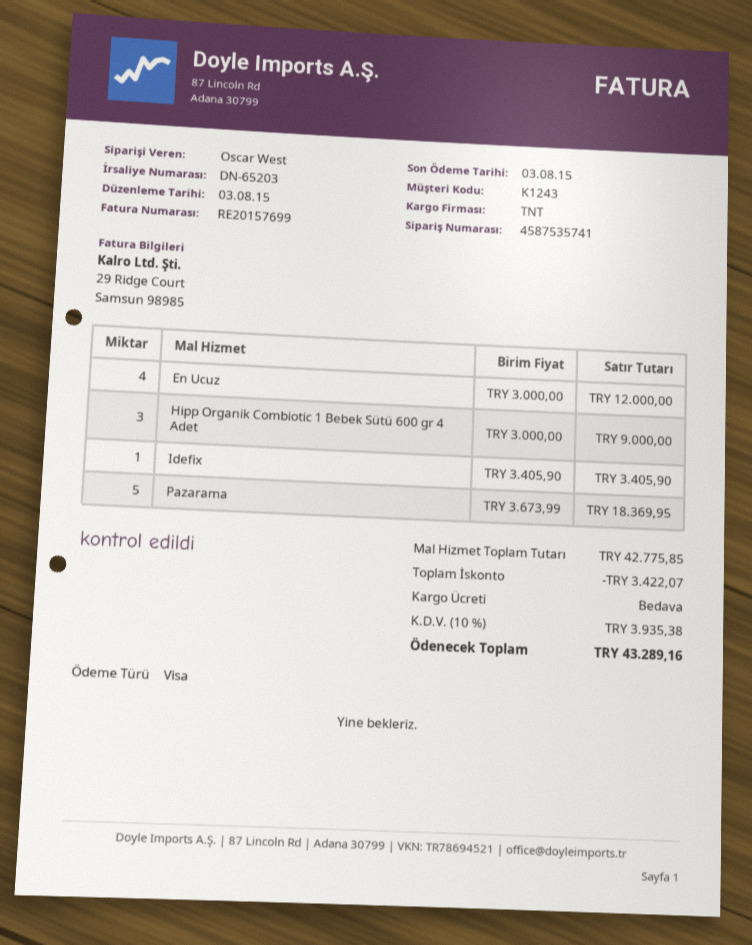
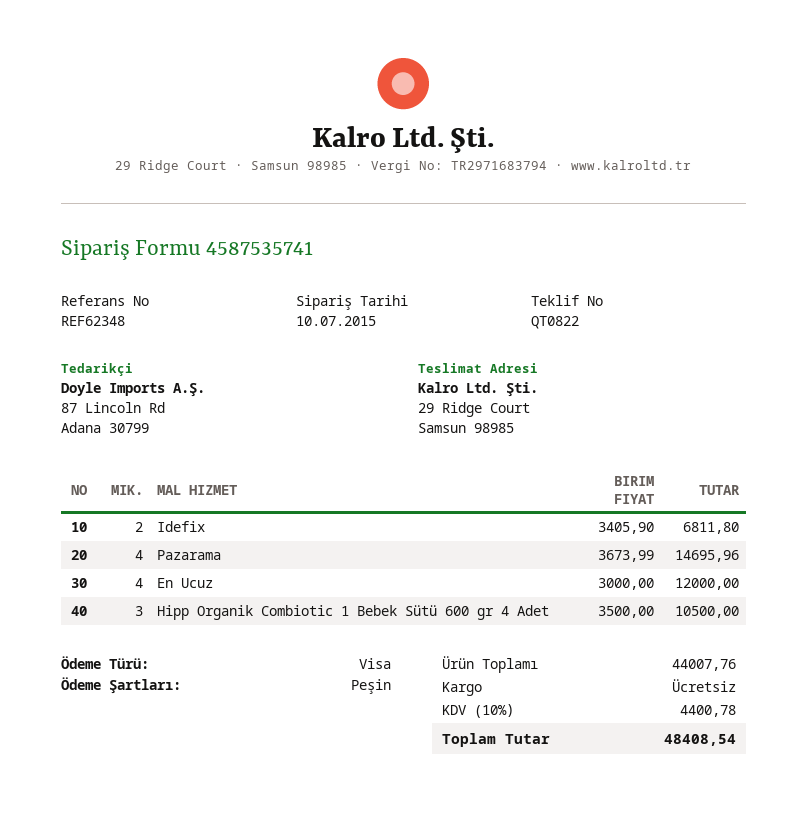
Hipp Organik Combiotic 1 Bebek Sütü 600 gr 4 Adet: 3 x 3000.00 = 9000.00 -> 3 x 3500.00 = 10500.00
Idefix: 1 x 3405.90 = 3405.90 -> 2 x 3405.90 = 6811.80
Pazarama: 5 x 3673.99 = 18369.95 -> 4 x 3673.99 = 14695.96
subtotal: 42775.85 -> 44007.76
discount: 3422.07 -> none
tax: 10% = 3935.38 -> 10% = 4400.78
total: 43289.16 -> 48408.54

